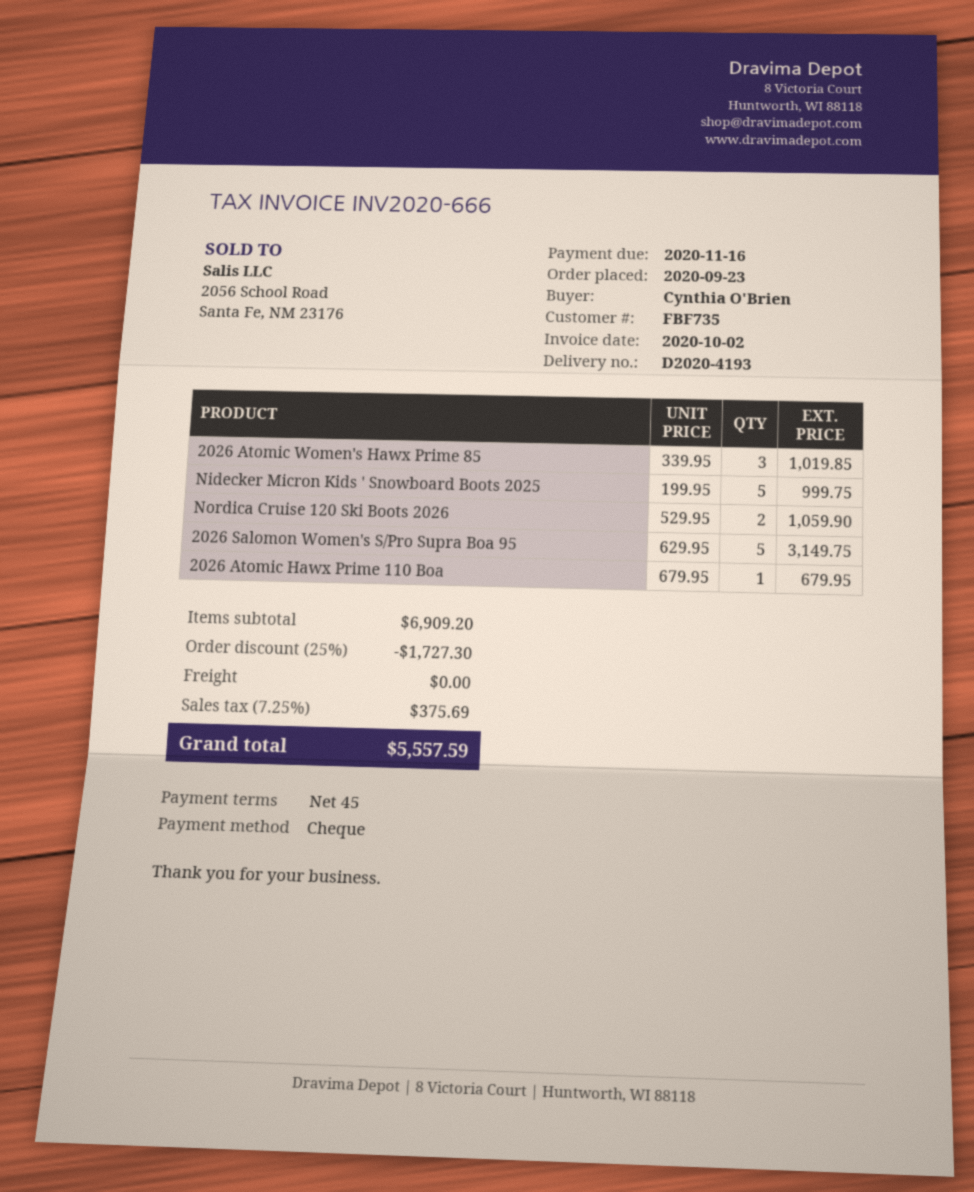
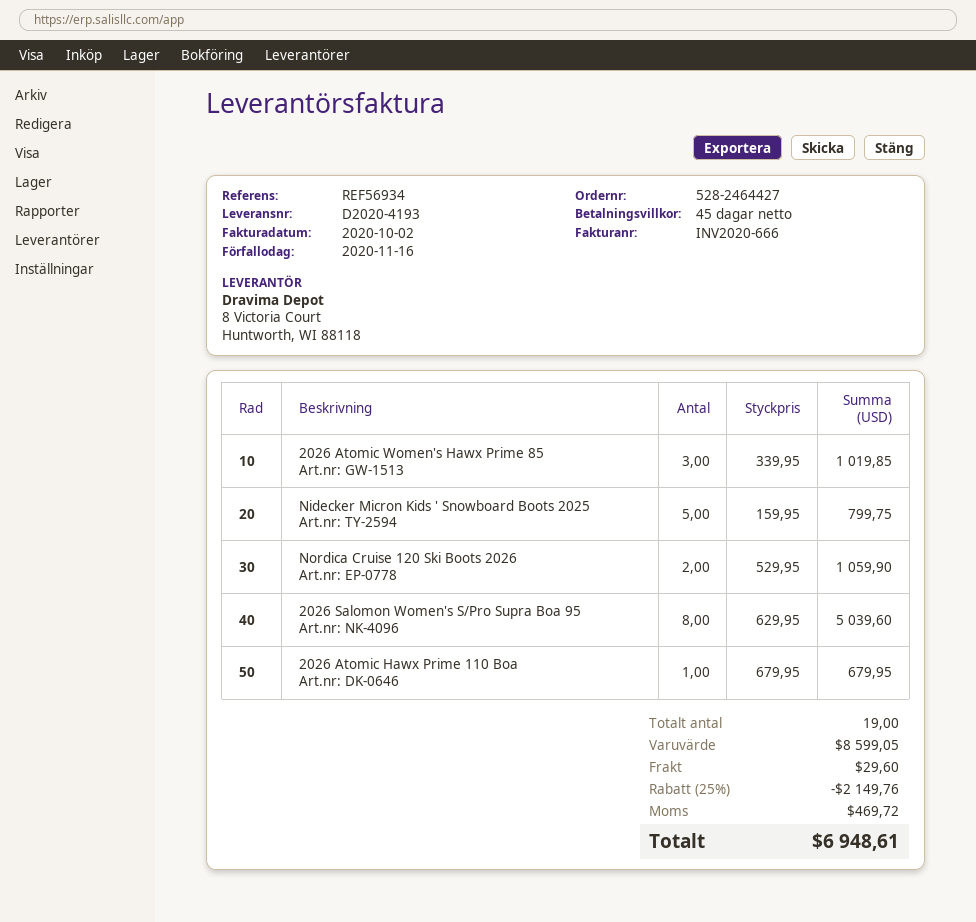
Nidecker Micron Kids ' Snowboard Boots 2025: 5 x 199.95 = 999.75 -> 5 x 159.95 = 799.75
2026 Salomon Women's S/Pro Supra Boa 95: 5 x 629.95 = 3149.75 -> 8 x 629.95 = 5039.60
subtotal: 6909.20 -> 8599.05
discount: 25% = 1727.30 -> 25% = 2149.76
shipping: 0.00 -> 29.60
tax: 375.69 -> 469.72
total: 5557.59 -> 6948.61

